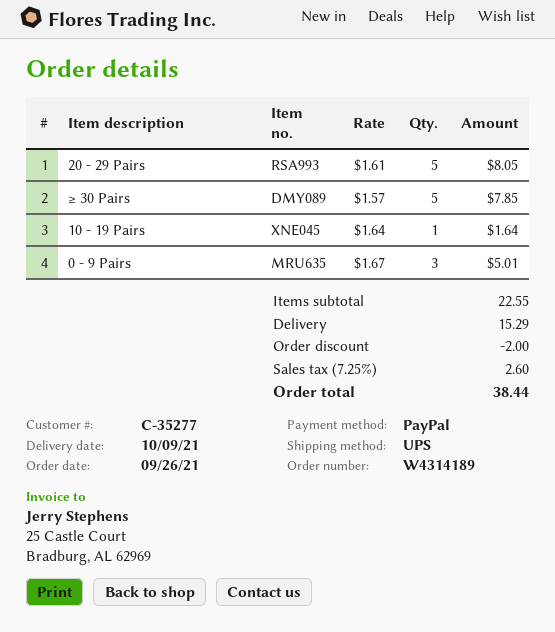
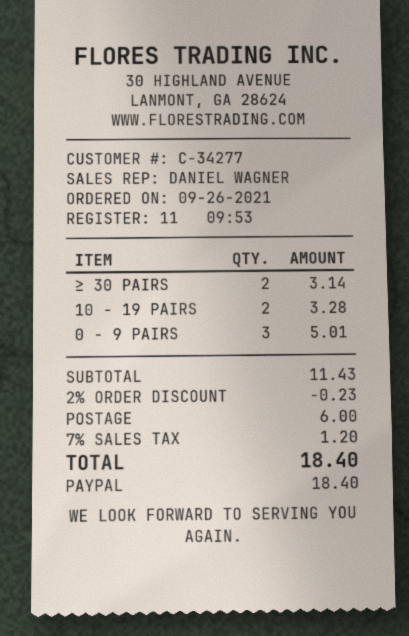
customer number: C-35277 -> C-34277
20 - 29 Pairs: 5 for 8.05 -> none
≥ 30 Pairs: 5 for 7.85 -> 2 for 3.14
10 - 19 Pairs: 1 for 1.64 -> 2 for 3.28
subtotal: 22.55 -> 11.43
discount: 2.00 -> 0.23
shipping: 15.29 -> 6.00
tax: 7.25% = 2.60 -> 7% = 1.20
total: 38.44 -> 18.40

